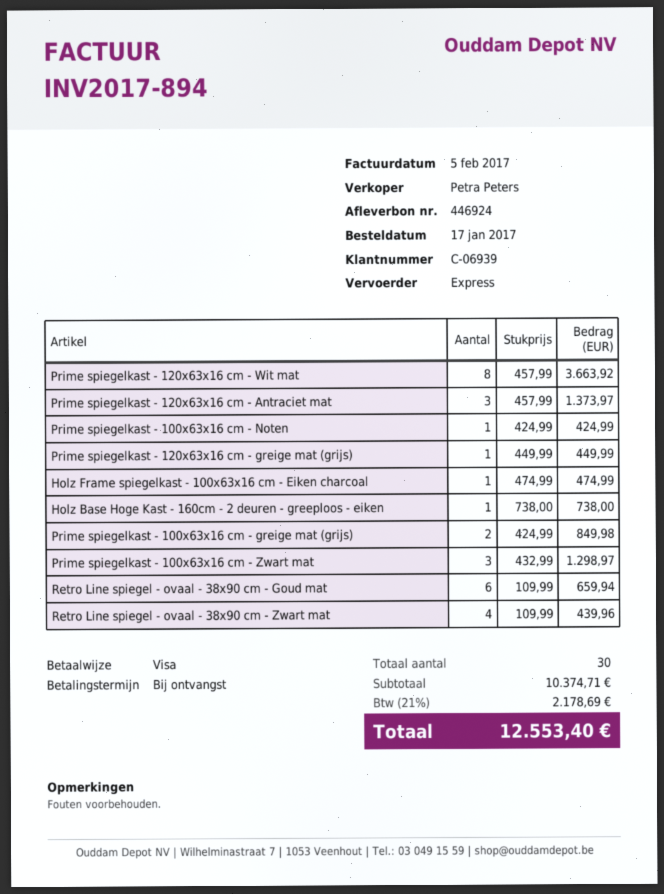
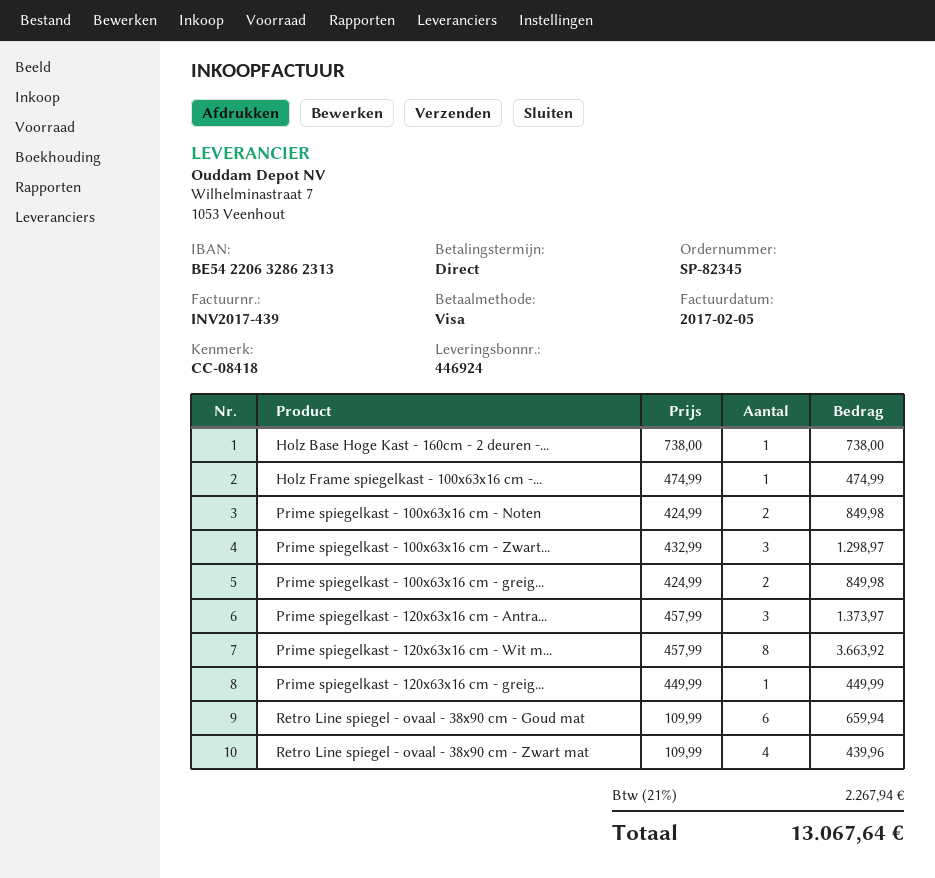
invoice number: INV2017-894 -> INV2017-439
Prime spiegelkast - 100x63x16 cm - Noten: 1 x 424.99 = 424.99 -> 2 x 424.99 = 849.98
tax: 21% = 2178.69 -> 21% = 2267.94
total: 12553.40 -> 13067.64

